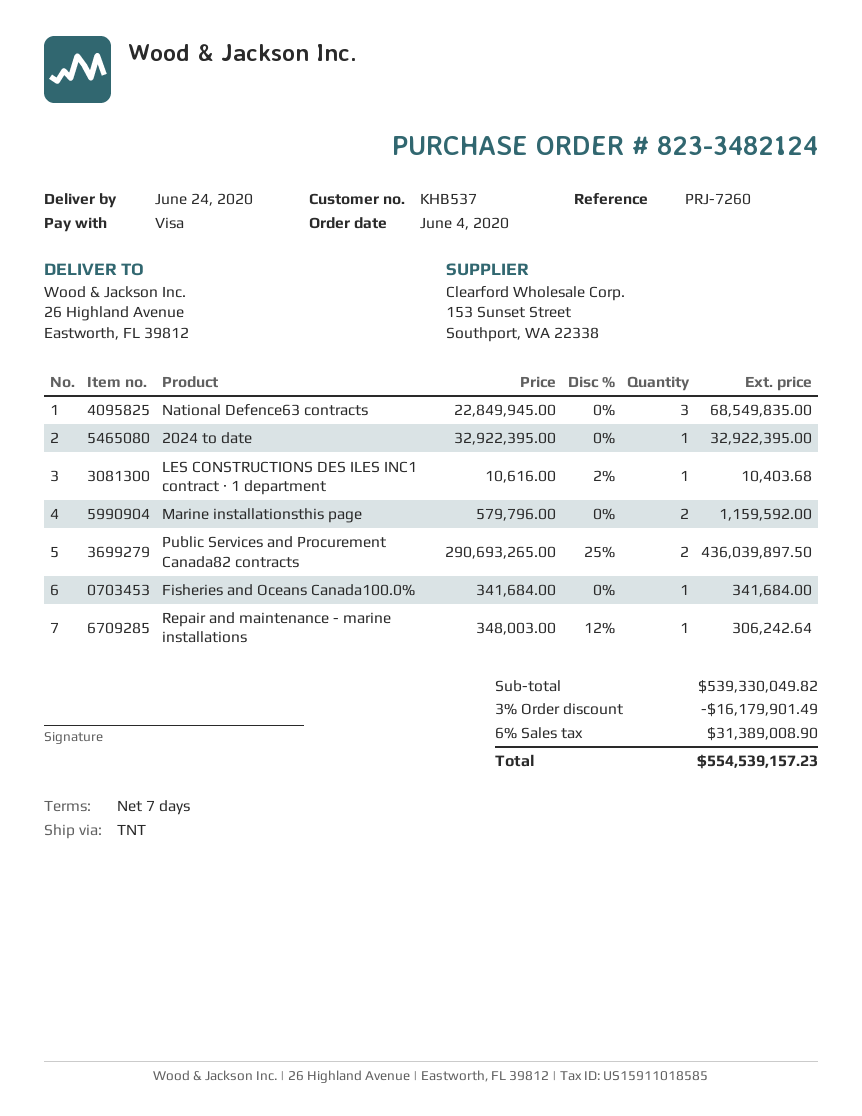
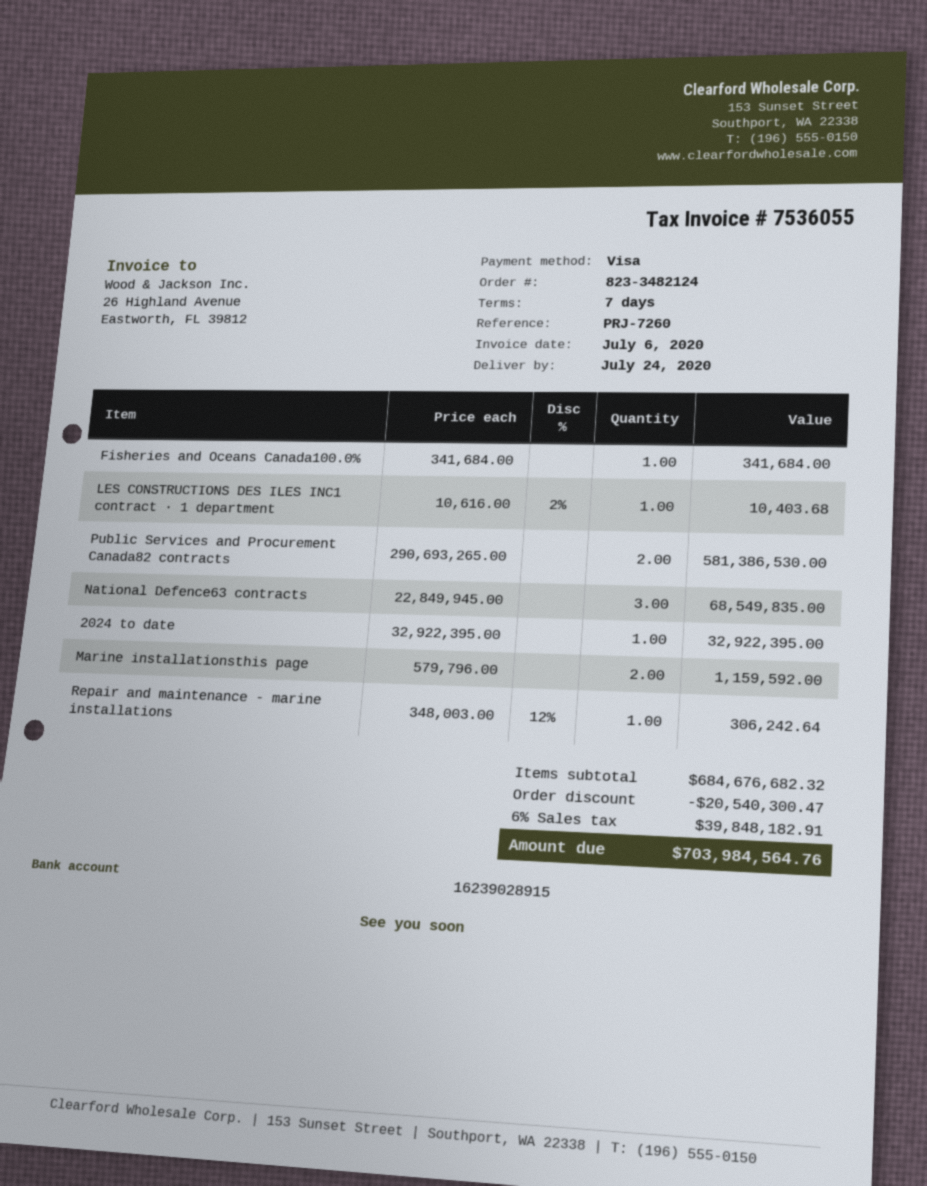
delivery date: 2020-06-24 -> 2020-07-24
Public Services and Procurement Canada82 contracts: 2 x 290693265.00 - 25% = 436039897.50 -> 2 x 290693265.00 = 581386530.00
subtotal: 539330049.82 -> 684676682.32
discount: 16179901.49 -> 20540300.47
tax: 6% = 31389008.90 -> 6% = 39848182.91
total: 554539157.23 -> 703984564.76

